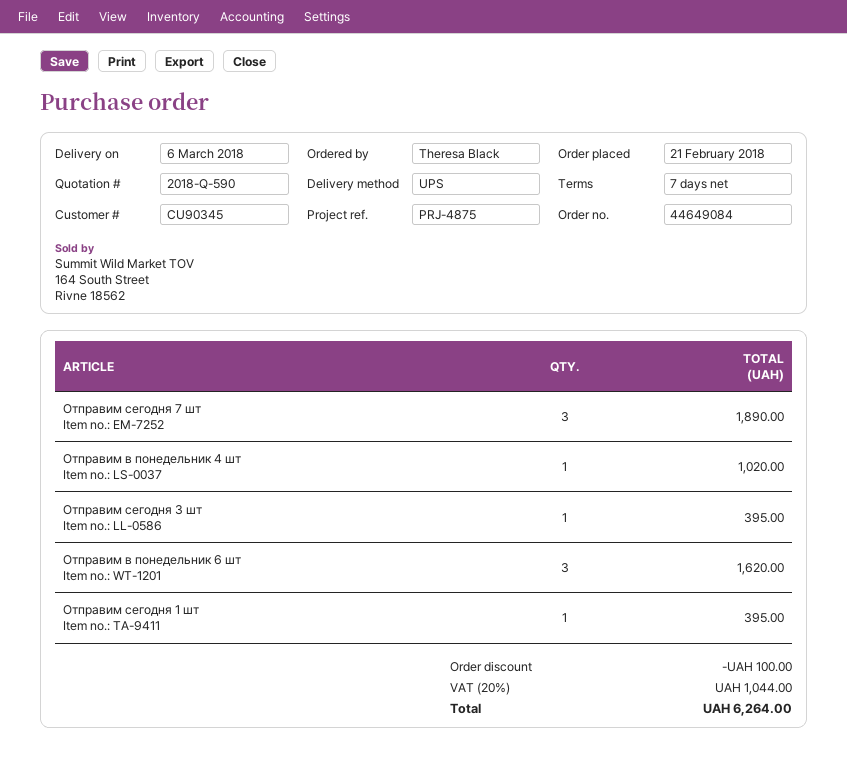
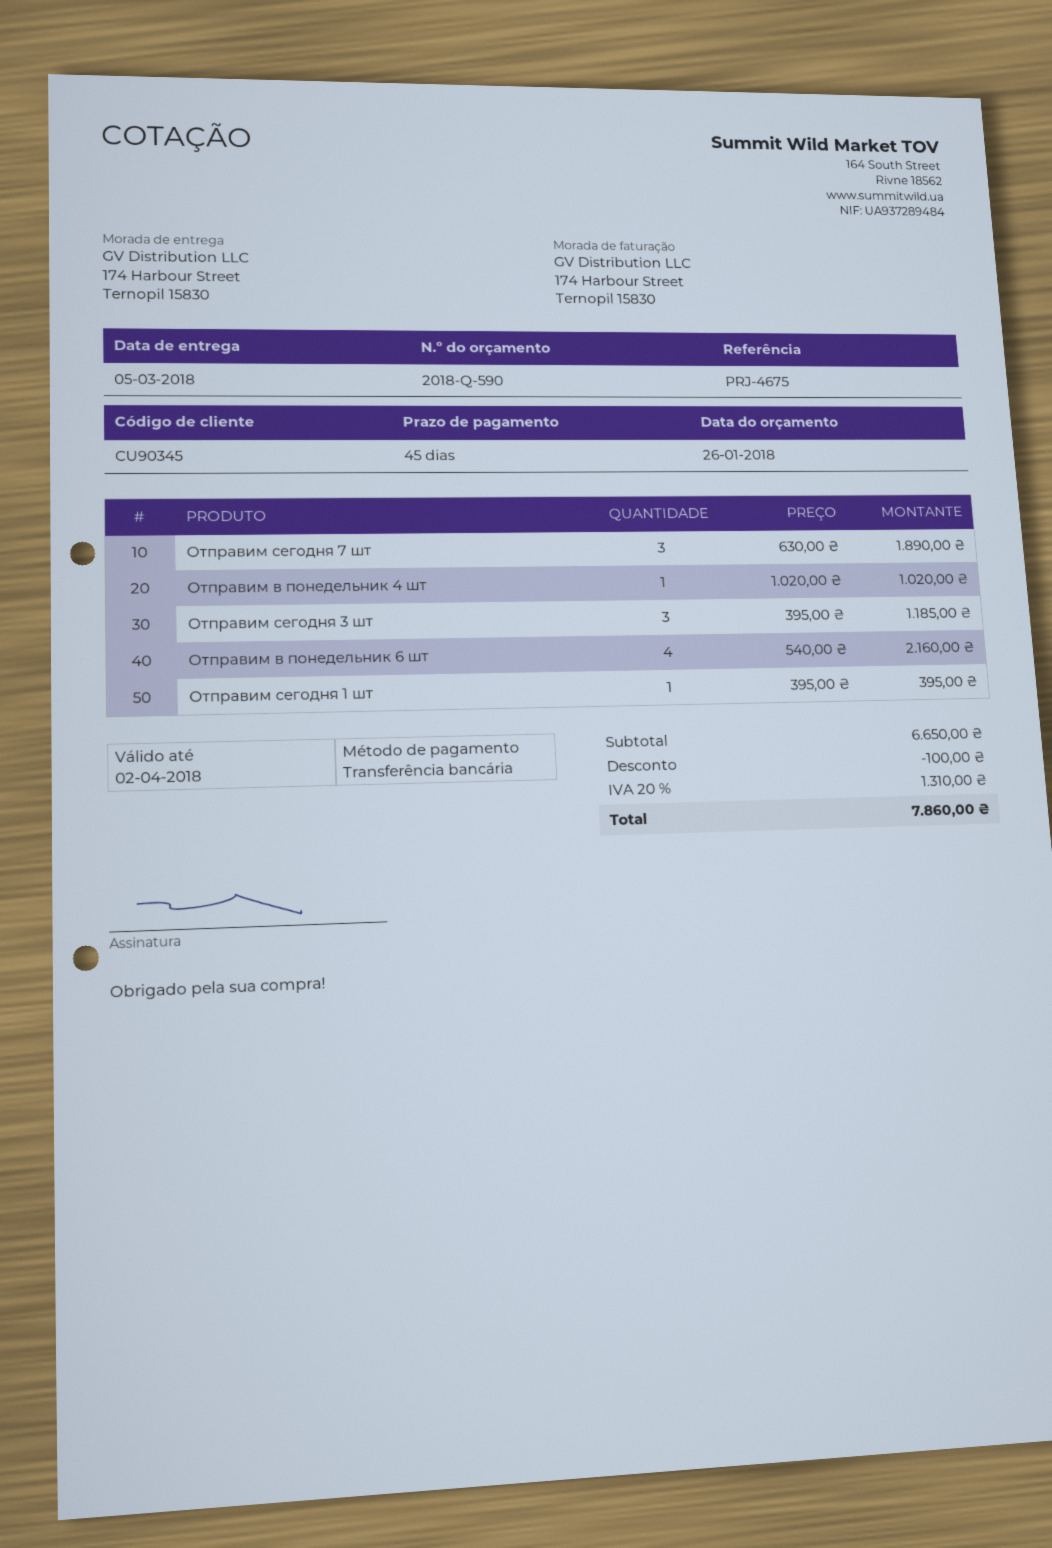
delivery date: 2018-03-06 -> 2018-03-05
payment terms: 7 days -> 45 days
reference: PRJ-4875 -> PRJ-4675
Отправим сегодня 3 шт: 1 for 395.00 -> 3 for 1185.00
Отправим в понедельник 6 шт: 3 for 1620.00 -> 4 for 2160.00
tax: 20% = 1044.00 -> 20% = 1310.00
total: 6264.00 -> 7860.00

